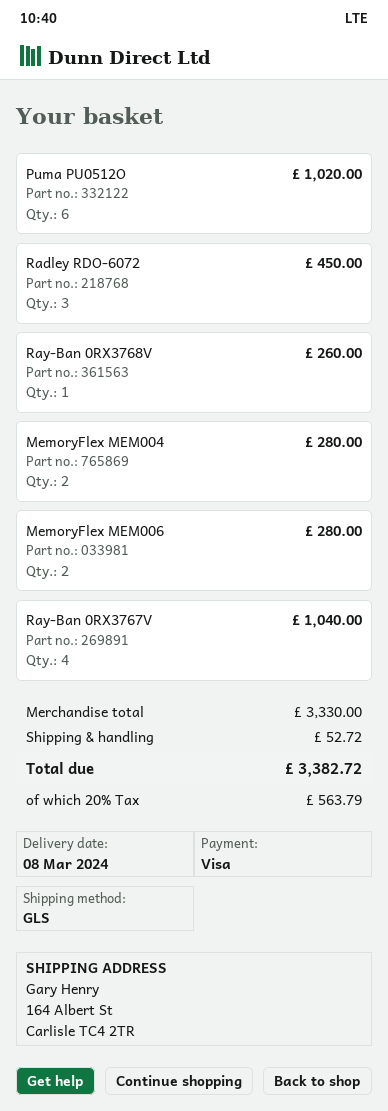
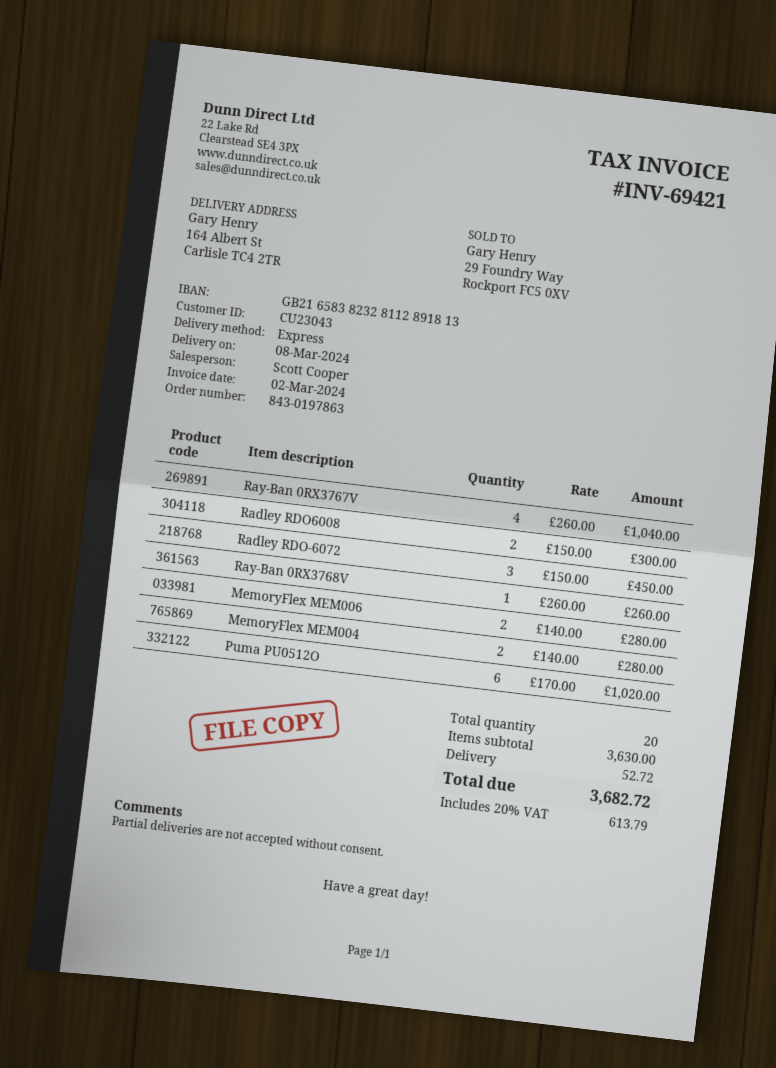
shipping method: GLS -> express
Radley RDO6008: none -> 2 for 300.00
subtotal: 3330.00 -> 3630.00
tax: 20% = 563.79 -> 20% = 613.79
total: 3382.72 -> 3682.72

